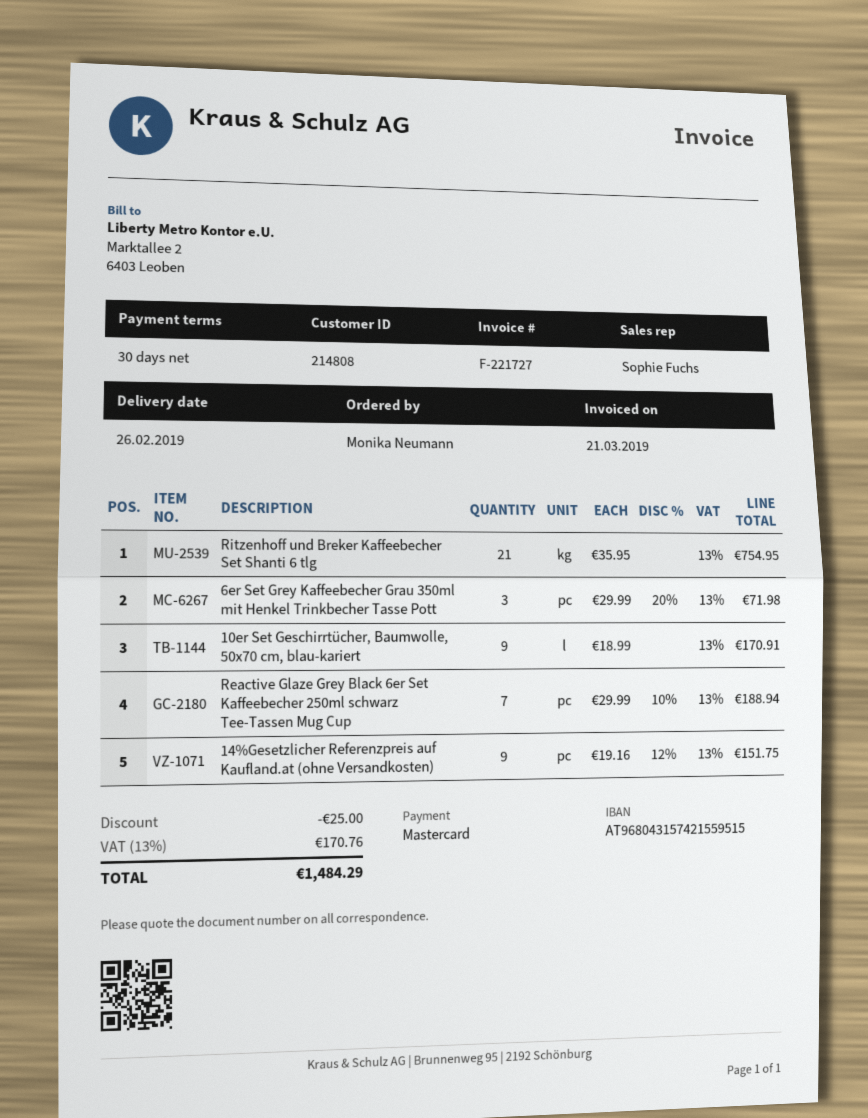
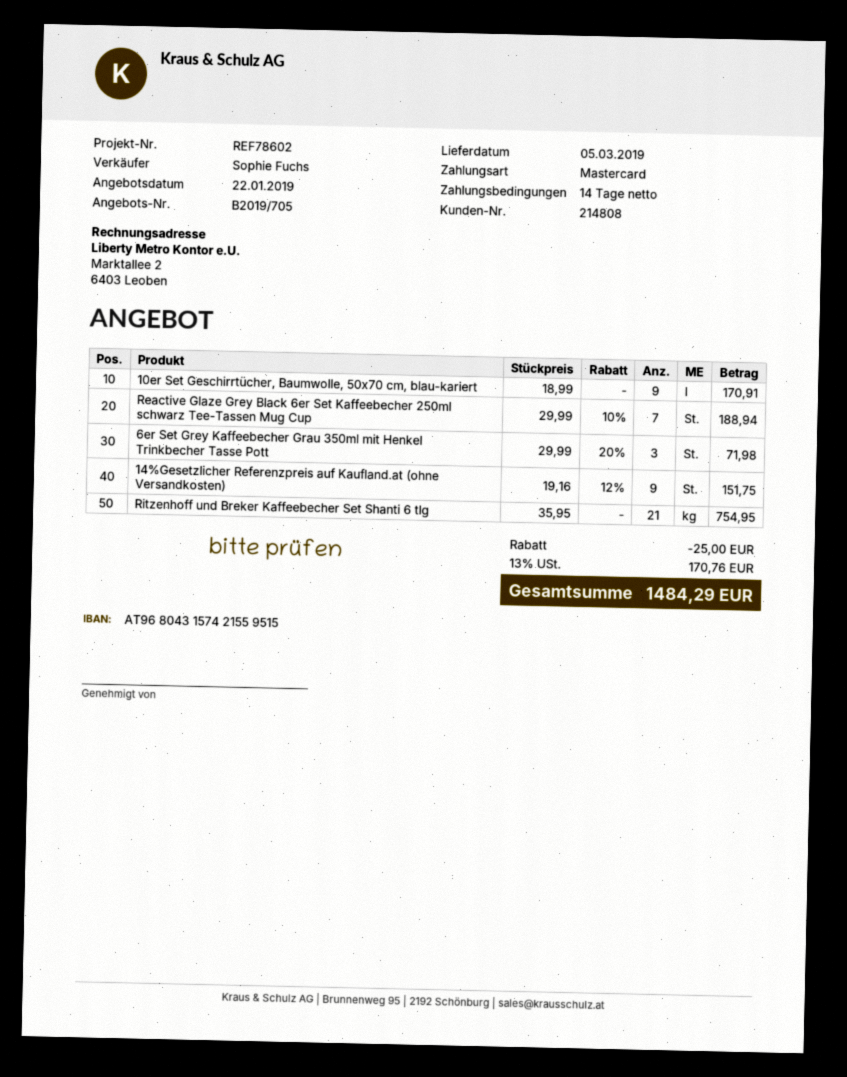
delivery date: 2019-02-26 -> 2019-03-05
payment terms: 30 days -> 14 days

